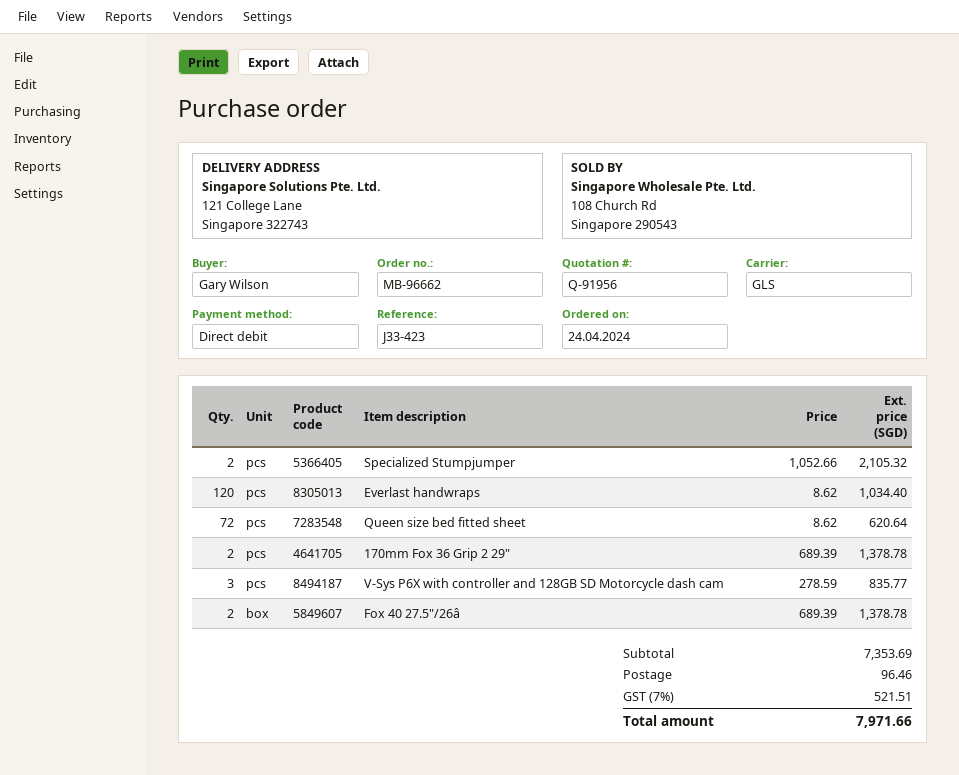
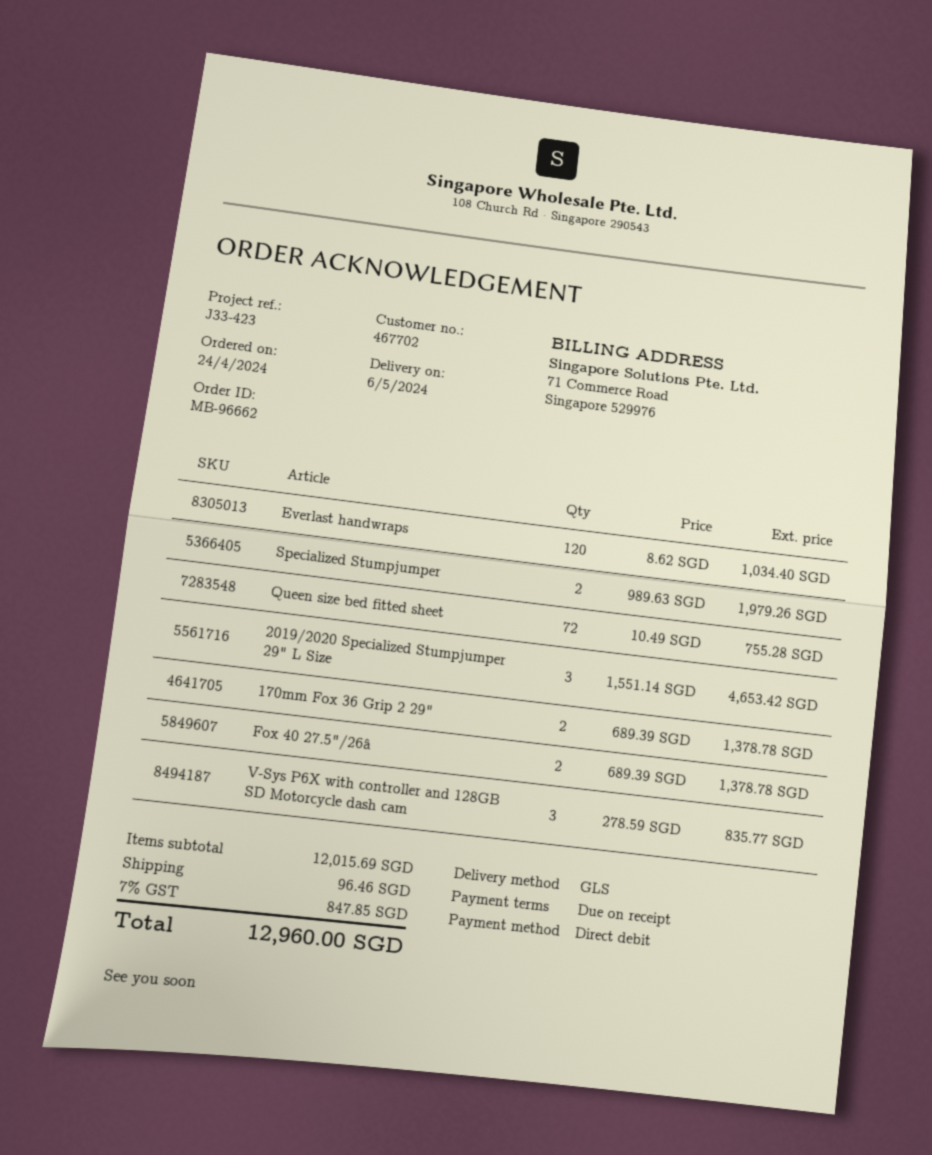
Specialized Stumpjumper: 2 x 1052.66 = 2105.32 -> 2 x 989.63 = 1979.26
Queen size bed fitted sheet: 72 x 8.62 = 620.64 -> 72 x 10.49 = 755.28
2019/2020 Specialized Stumpjumper 29" L Size: none -> 3 x 1551.14 = 4653.42
subtotal: 7353.69 -> 12015.69
tax: 7% = 521.51 -> 7% = 847.85
total: 7971.66 -> 12960.00

